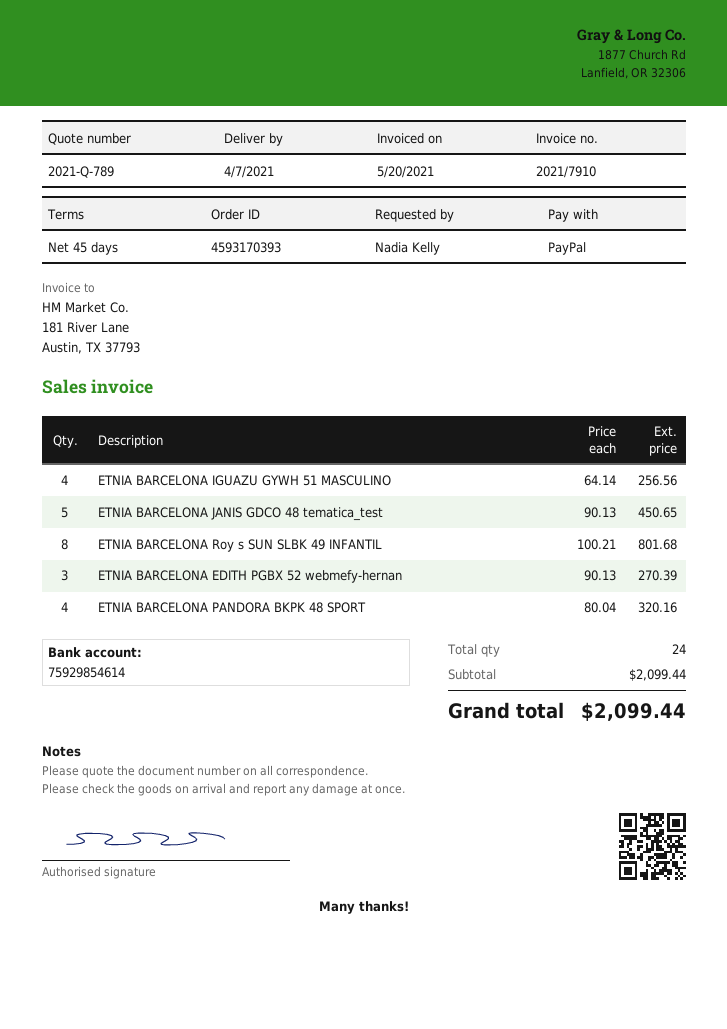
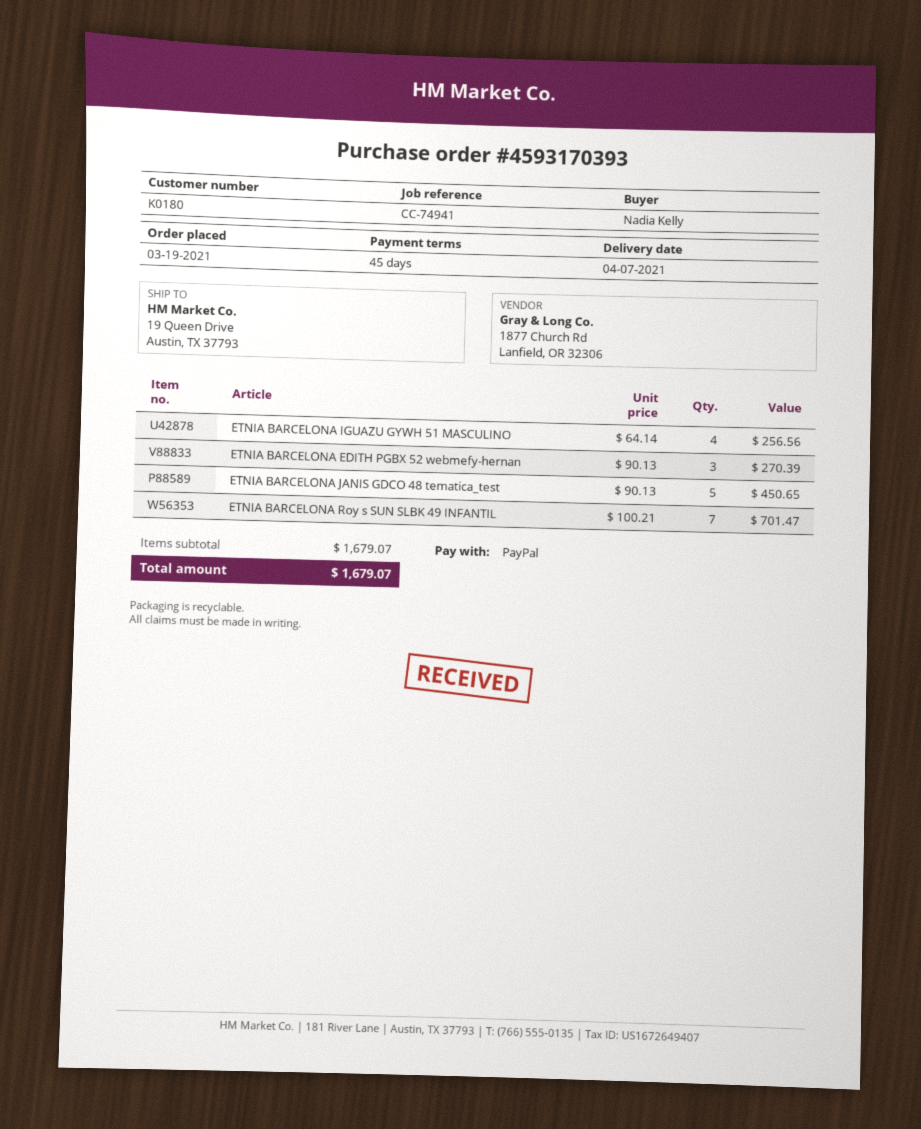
ETNIA BARCELONA Roy s SUN SLBK 49 INFANTIL: 8 x 100.21 = 801.68 -> 7 x 100.21 = 701.47
ETNIA BARCELONA PANDORA BKPK 48 SPORT: 4 x 80.04 = 320.16 -> none
subtotal: 2099.44 -> 1679.07
total: 2099.44 -> 1679.07

